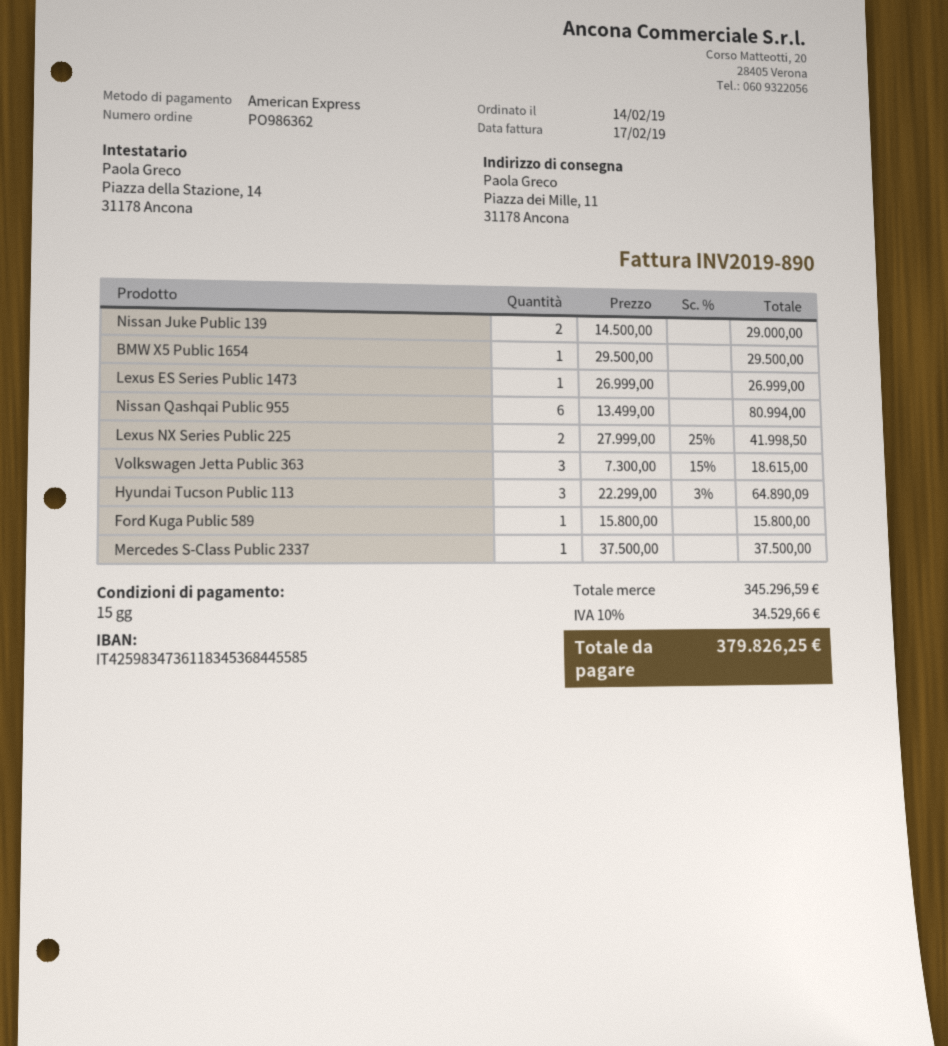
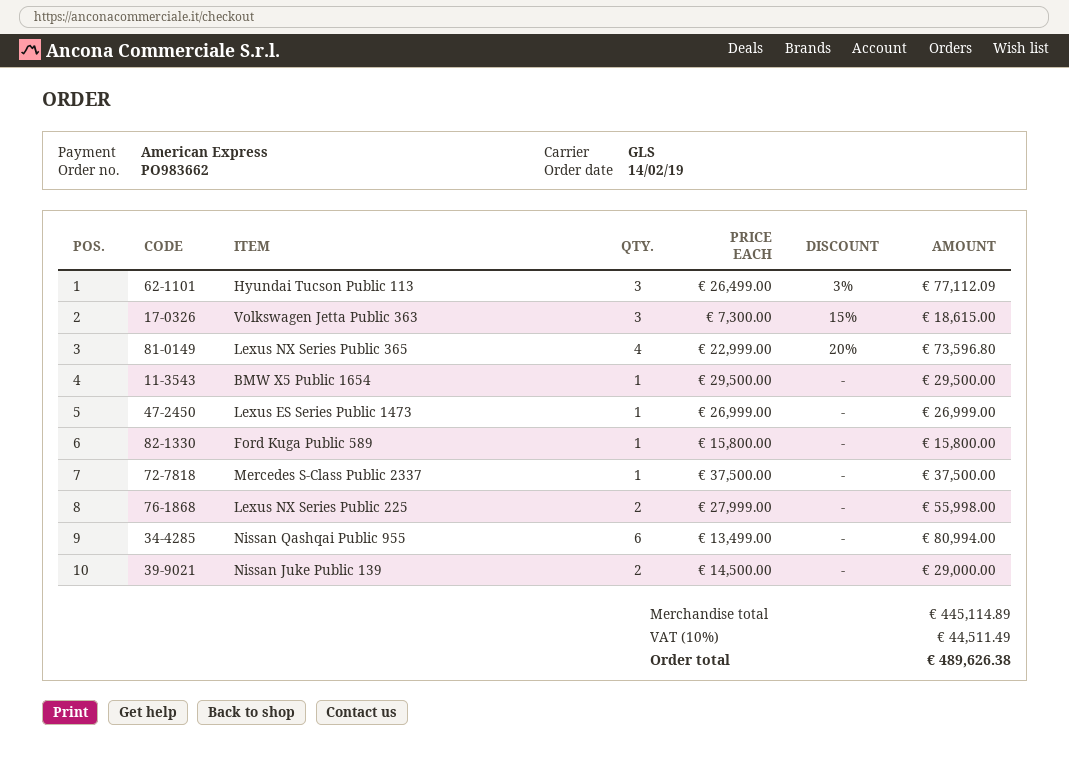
order number: PO986362 -> PO983662
Lexus NX Series Public 225: 2 x 27999.00 - 25% = 41998.50 -> 2 x 27999.00 = 55998.00
Hyundai Tucson Public 113: 3 x 22299.00 - 3% = 64890.09 -> 3 x 26499.00 - 3% = 77112.09
Lexus NX Series Public 365: none -> 4 x 22999.00 - 20% = 73596.80
subtotal: 345296.59 -> 445114.89
tax: 10% = 34529.66 -> 10% = 44511.49
total: 379826.25 -> 489626.38

